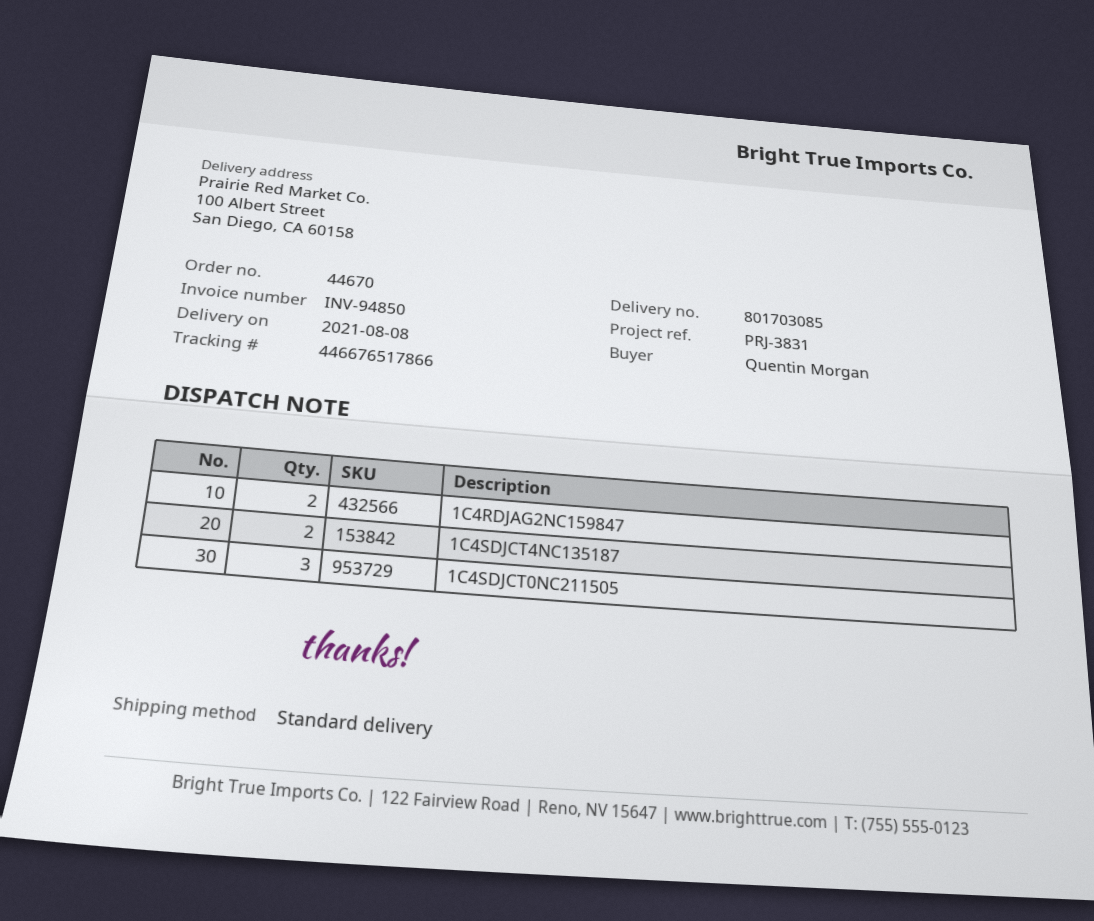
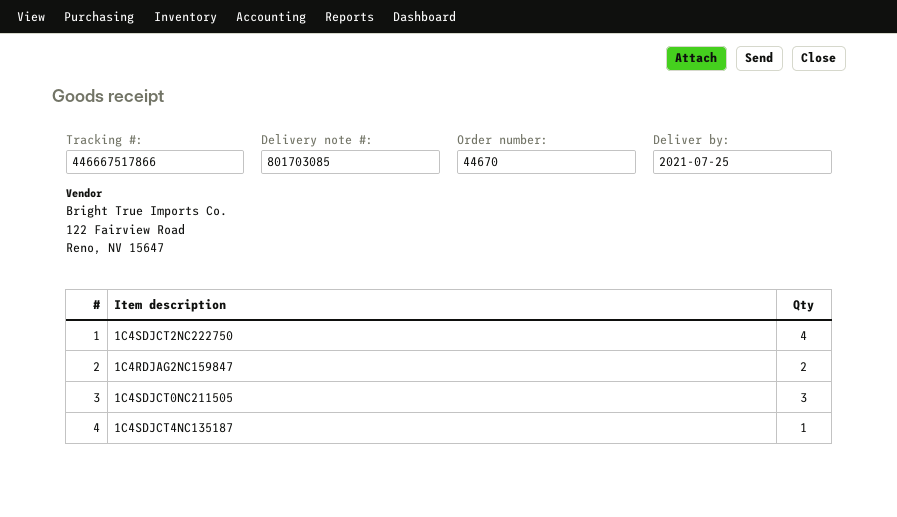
delivery date: 2021-08-08 -> 2021-07-25
tracking number: 446676517866 -> 446667517866
1C4SDJCT4NC135187: 2 -> 1
1C4SDJCT2NC222750: none -> 4

